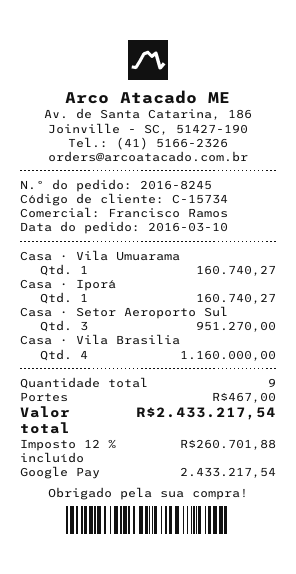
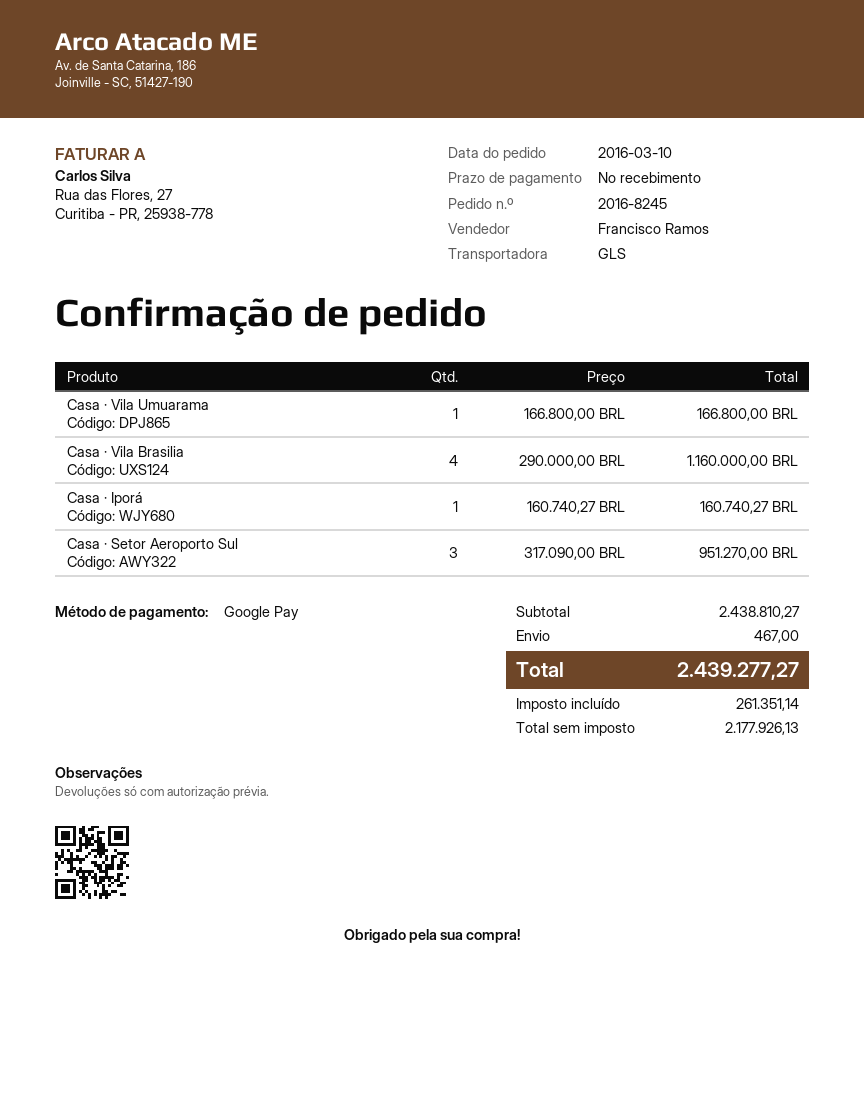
Casa · Vila Umuarama: 1 for 160740.27 -> 1 for 166800.00
tax: 260701.88 -> 261351.14
total: 2433217.54 -> 2439277.27

